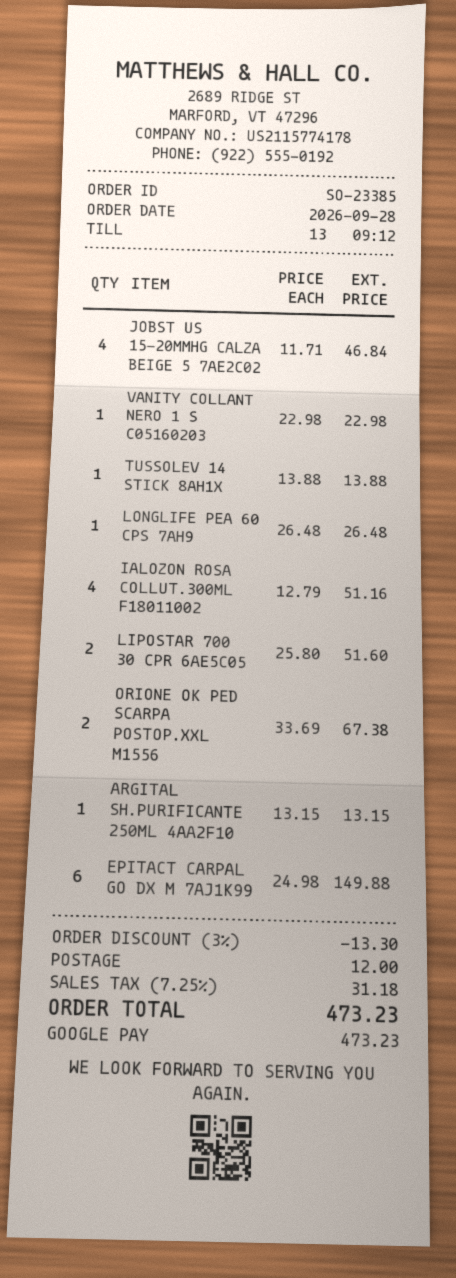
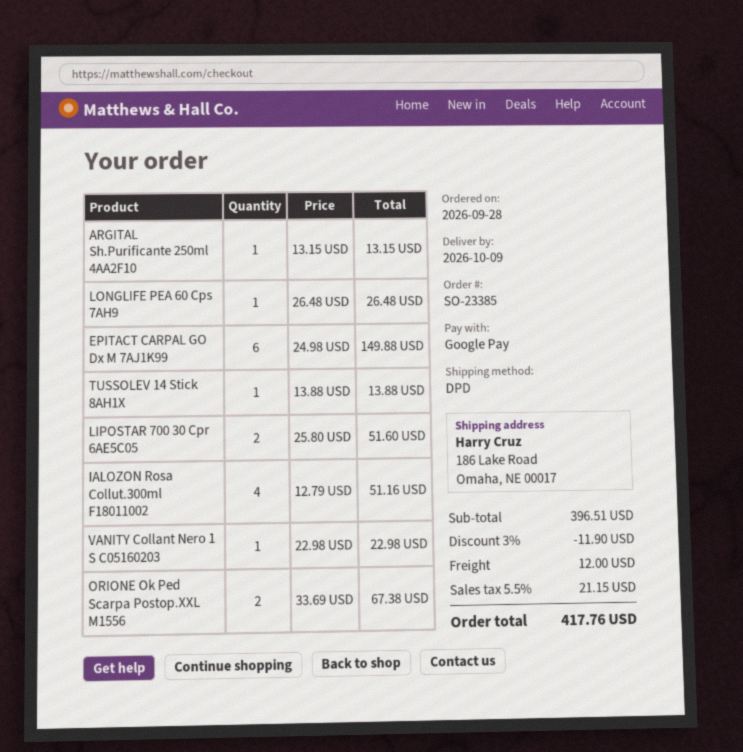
JOBST US 15-20MMHG CALZA BEIGE 5 7AE2C02: 4 x 11.71 = 46.84 -> none
discount: 3% = 13.30 -> 3% = 11.90
tax: 7.25% = 31.18 -> 5.5% = 21.15
total: 473.23 -> 417.76

